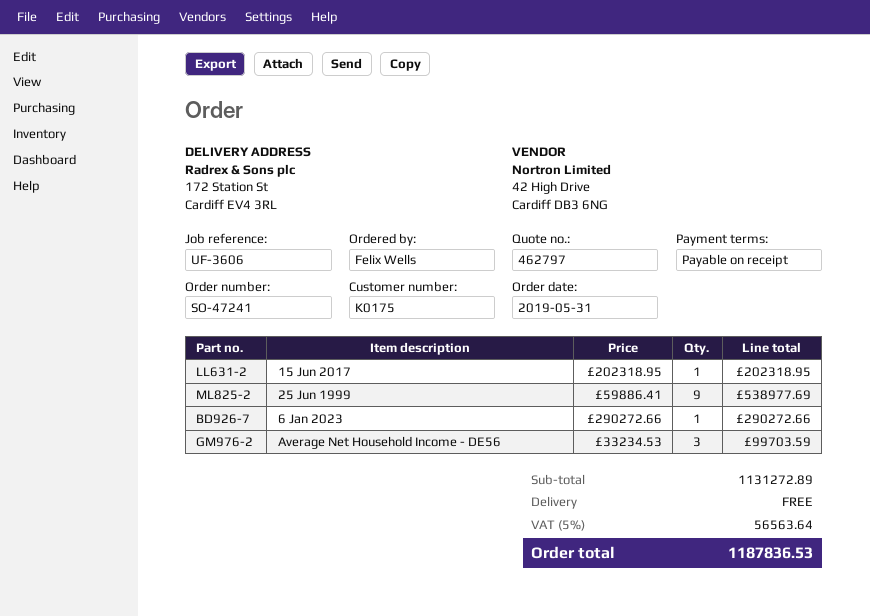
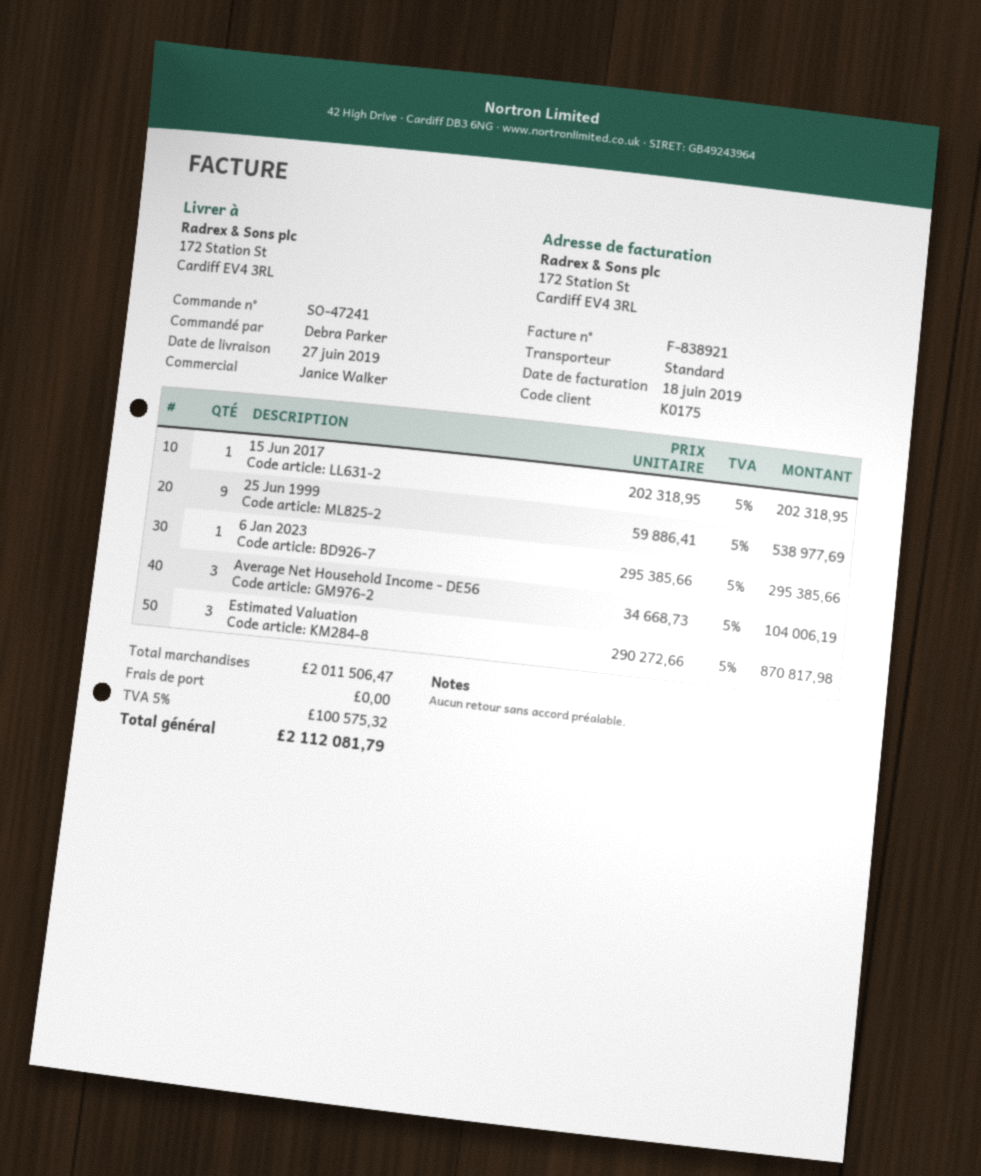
ordered by: Felix Wells -> Debra Parker
6 Jan 2023: 1 x 290272.66 = 290272.66 -> 1 x 295385.66 = 295385.66
Average Net Household Income - DE56: 3 x 33234.53 = 99703.59 -> 3 x 34668.73 = 104006.19
Estimated Valuation: none -> 3 x 290272.66 = 870817.98
subtotal: 1131272.89 -> 2011506.47
tax: 5% = 56563.64 -> 5% = 100575.32
total: 1187836.53 -> 2112081.79

